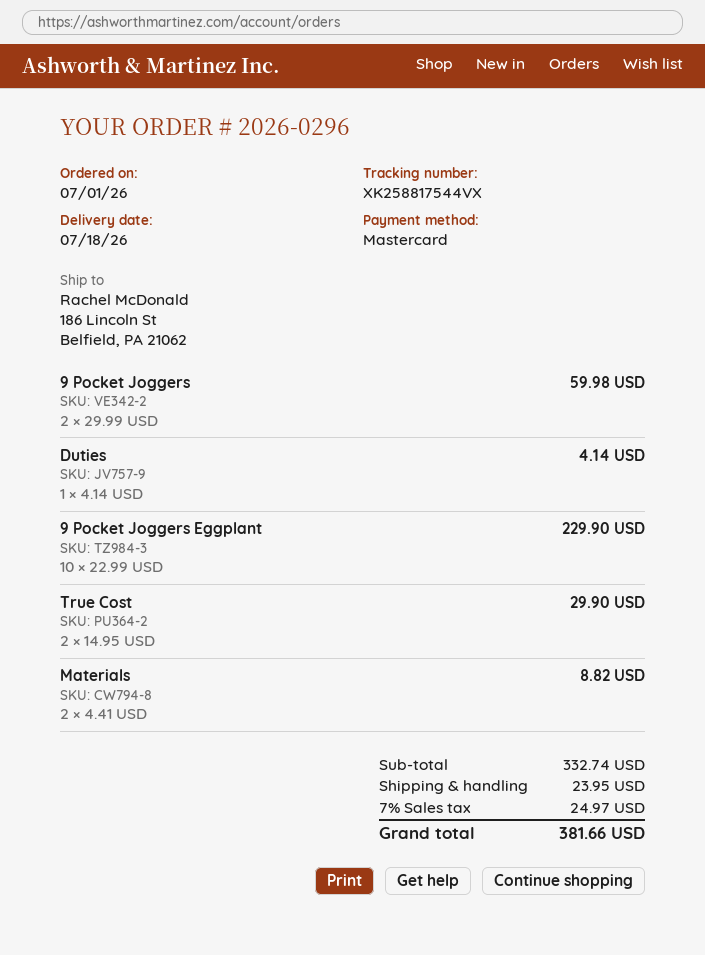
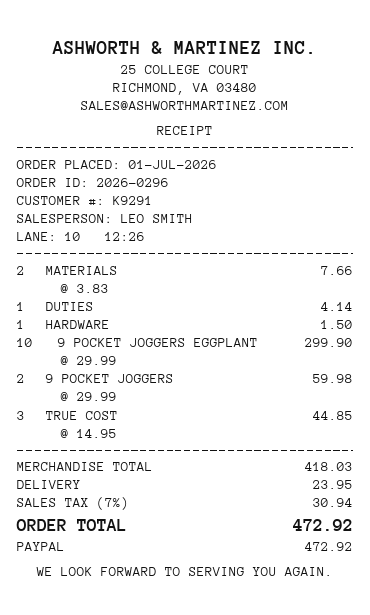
payment method: Mastercard -> PayPal
9 Pocket Joggers Eggplant: 10 x 22.99 = 229.90 -> 10 x 29.99 = 299.90
True Cost: 2 x 14.95 = 29.90 -> 3 x 14.95 = 44.85
Materials: 2 x 4.41 = 8.82 -> 2 x 3.83 = 7.66
HARDWARE: none -> 1 x 1.50 = 1.50
subtotal: 332.74 -> 418.03
tax: 7% = 24.97 -> 7% = 30.94
total: 381.66 -> 472.92

